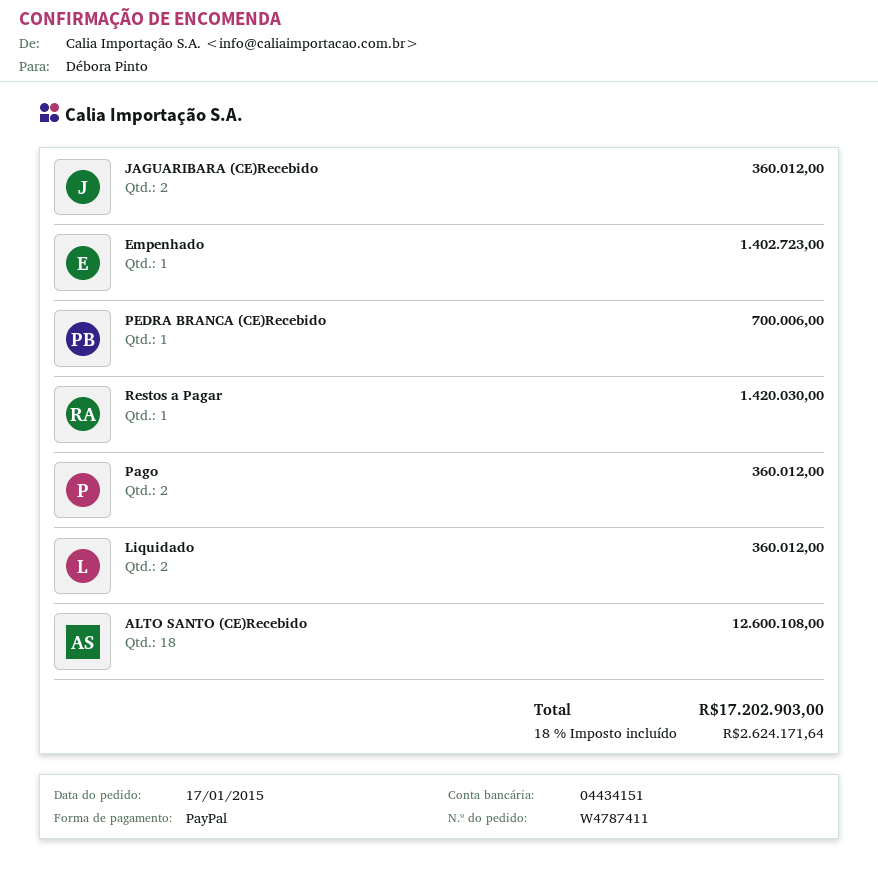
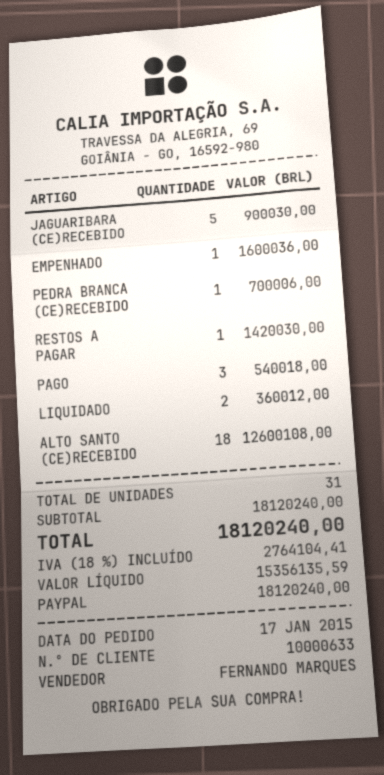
JAGUARIBARA (CE)Recebido: 2 for 360012.00 -> 5 for 900030.00
Empenhado: 1 for 1402723.00 -> 1 for 1600036.00
Pago: 2 for 360012.00 -> 3 for 540018.00
tax: 18% = 2624171.64 -> 18% = 2764104.41
total: 17202903.00 -> 18120240.00

